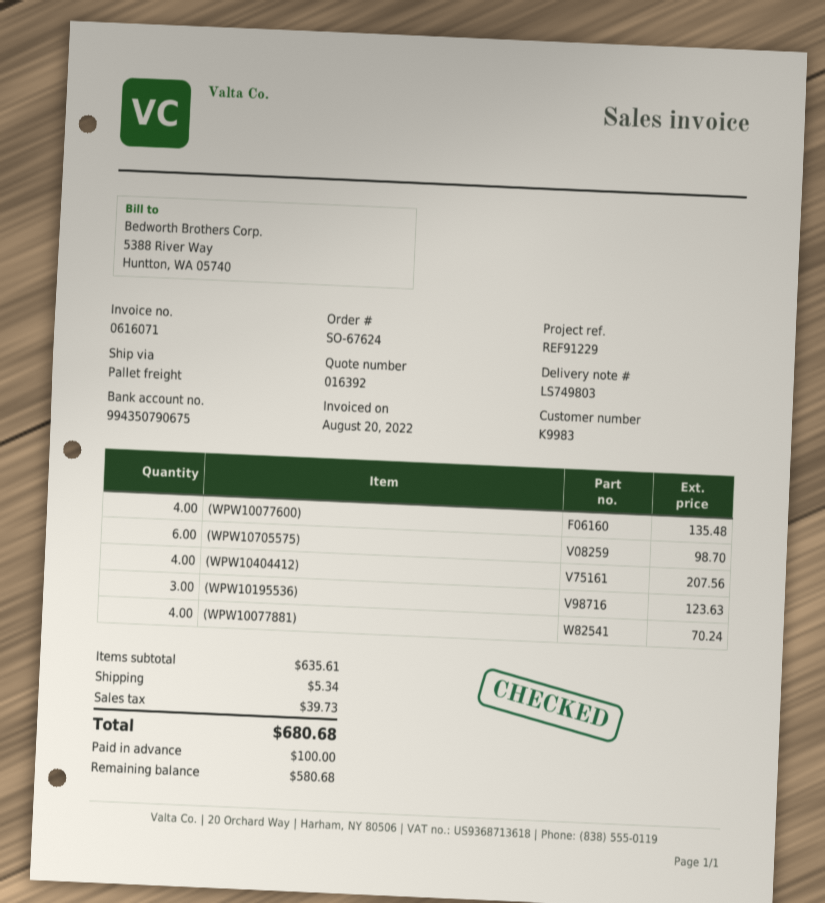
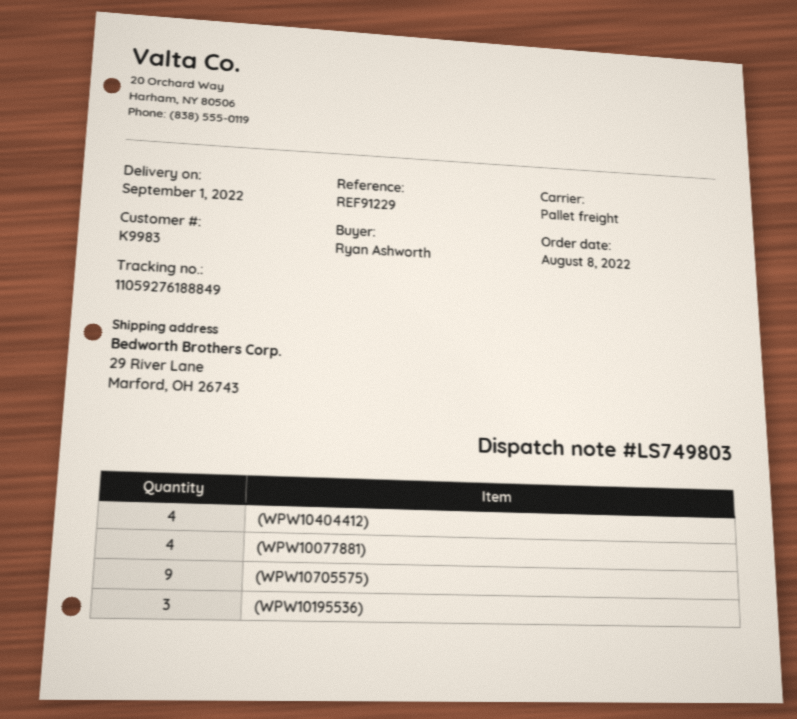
(WPW10077600): 4 -> none
(WPW10705575): 6 -> 9

